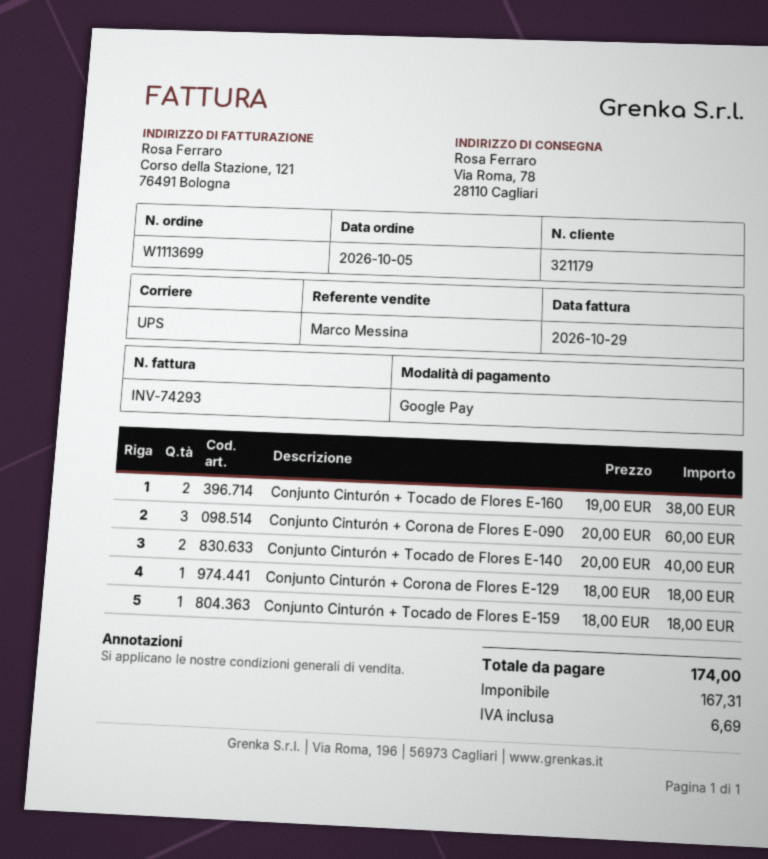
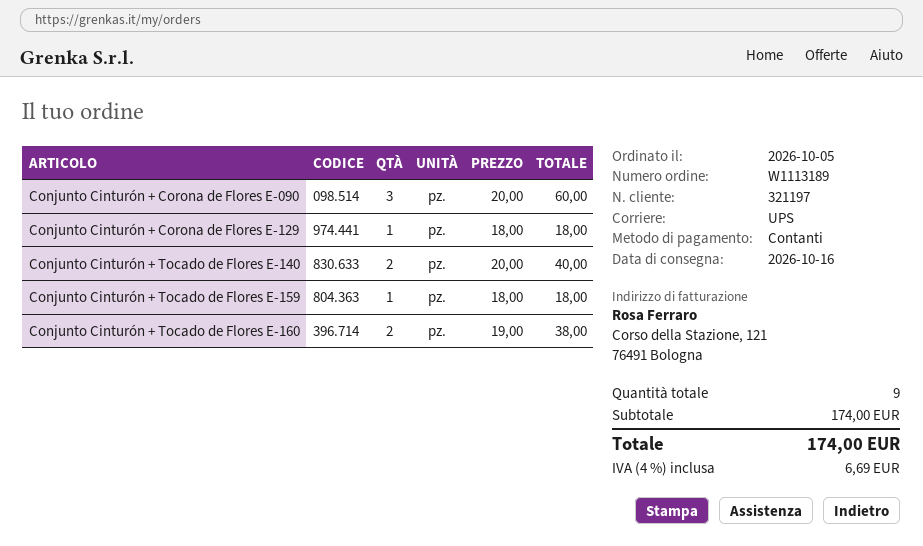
order number: W1113699 -> W1113189
customer number: 321179 -> 321197
payment method: Google Pay -> cash

